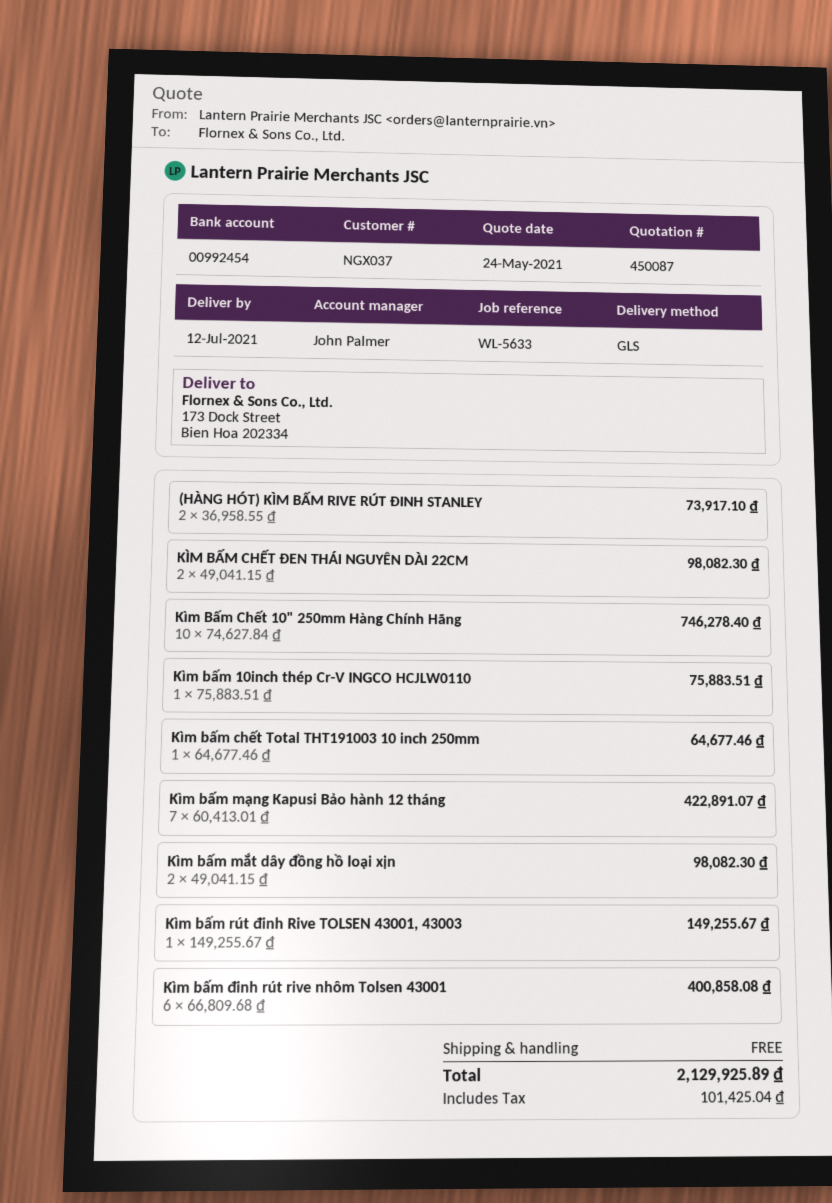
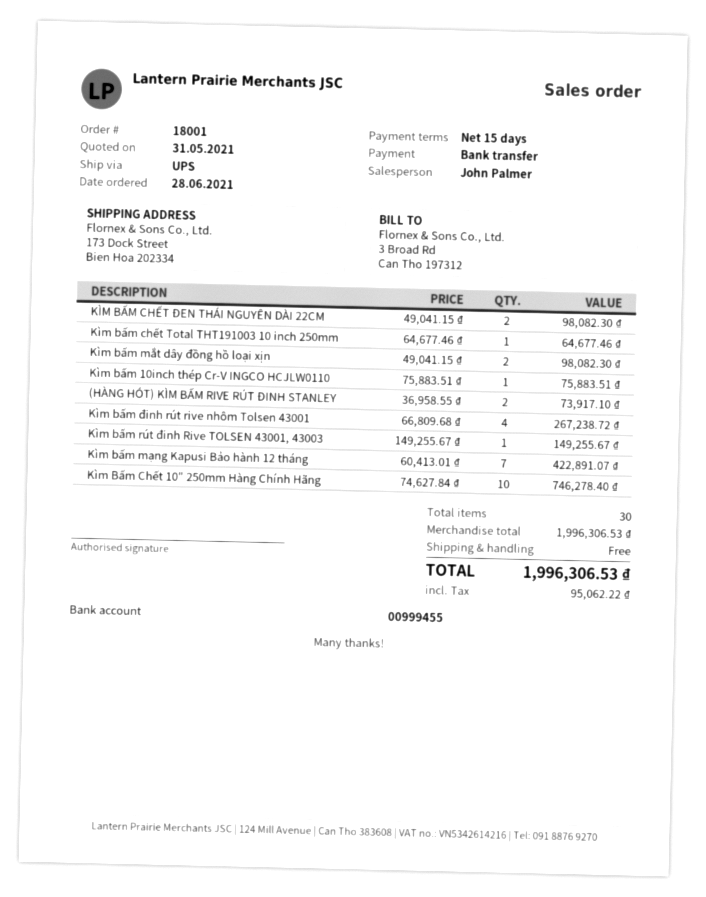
quote date: 2021-05-24 -> 2021-05-31
bank account: 00992454 -> 00999455
shipping method: GLS -> UPS
Kìm bấm đinh rút rive nhôm Tolsen 43001: 6 x 66809.68 = 400858.08 -> 4 x 66809.68 = 267238.72
tax: 101425.04 -> 95062.22
total: 2129925.89 -> 1996306.53

